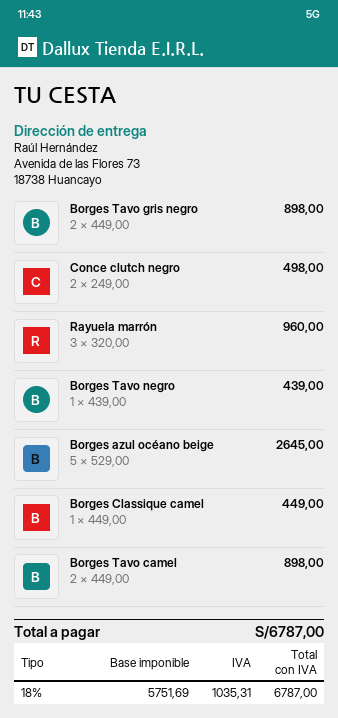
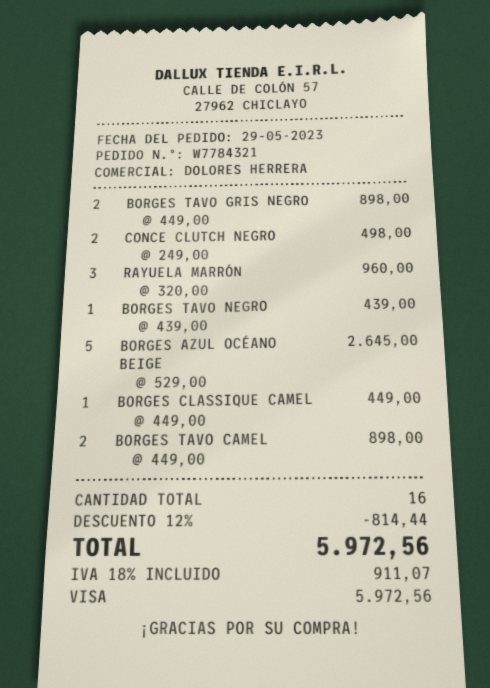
discount: none -> 12% = 814.44
tax: 18% = 1035.31 -> 18% = 911.07
total: 6787.00 -> 5972.56

